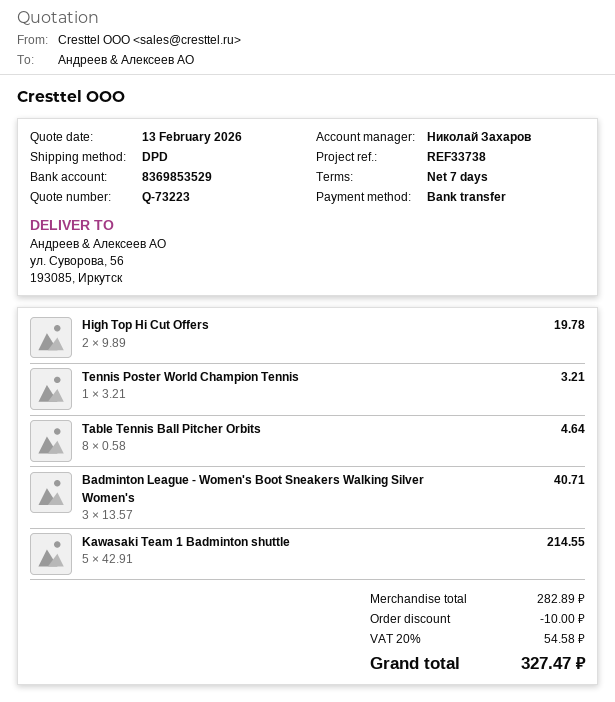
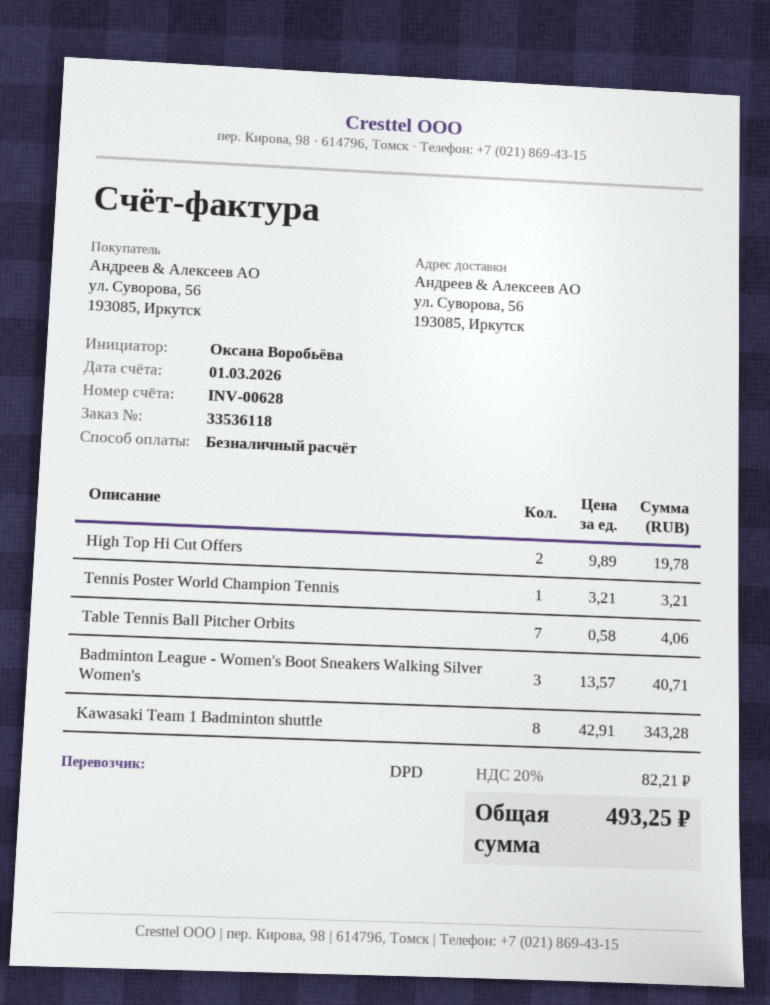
Table Tennis Ball Pitcher Orbits: 8 x 0.58 = 4.64 -> 7 x 0.58 = 4.06
Kawasaki Team 1 Badminton shuttle: 5 x 42.91 = 214.55 -> 8 x 42.91 = 343.28
discount: 10.00 -> none
tax: 20% = 54.58 -> 20% = 82.21
total: 327.47 -> 493.25

